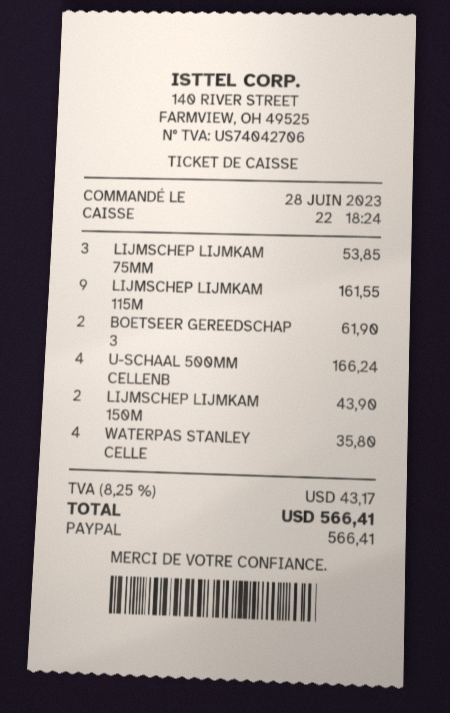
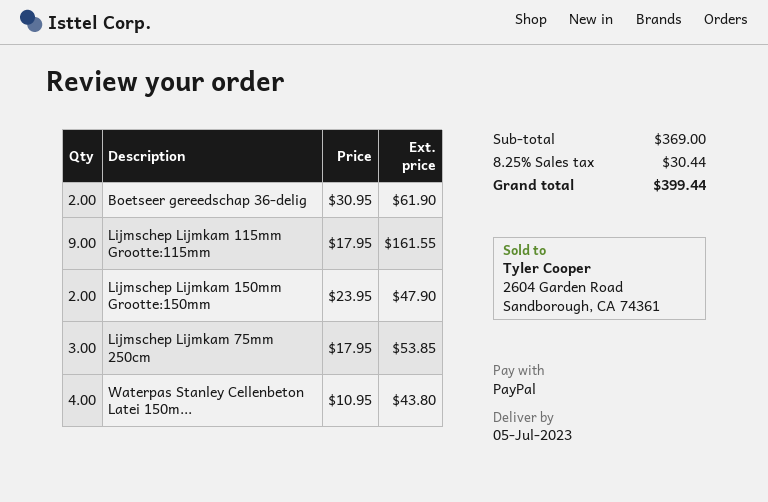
U-SCHAAL 500MM CELLENB: 4 for 166.24 -> none
LIJMSCHEP LIJMKAM 150M: 2 for 43.90 -> 2 for 47.90
WATERPAS STANLEY CELLE: 4 for 35.80 -> 4 for 43.80
tax: 8.25% = 43.17 -> 8.25% = 30.44
total: 566.41 -> 399.44

